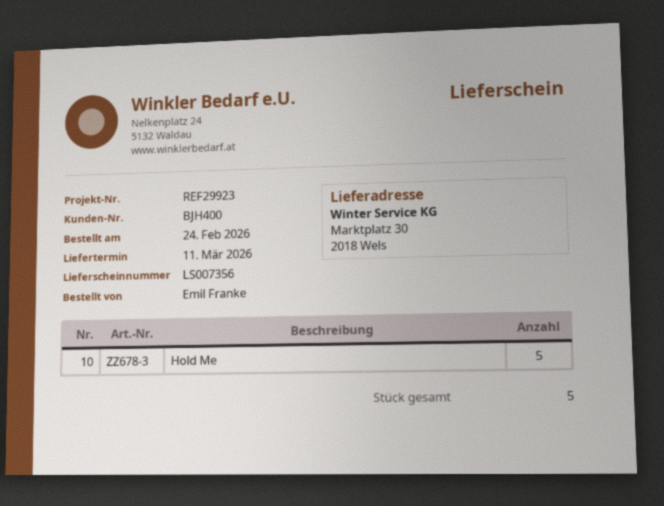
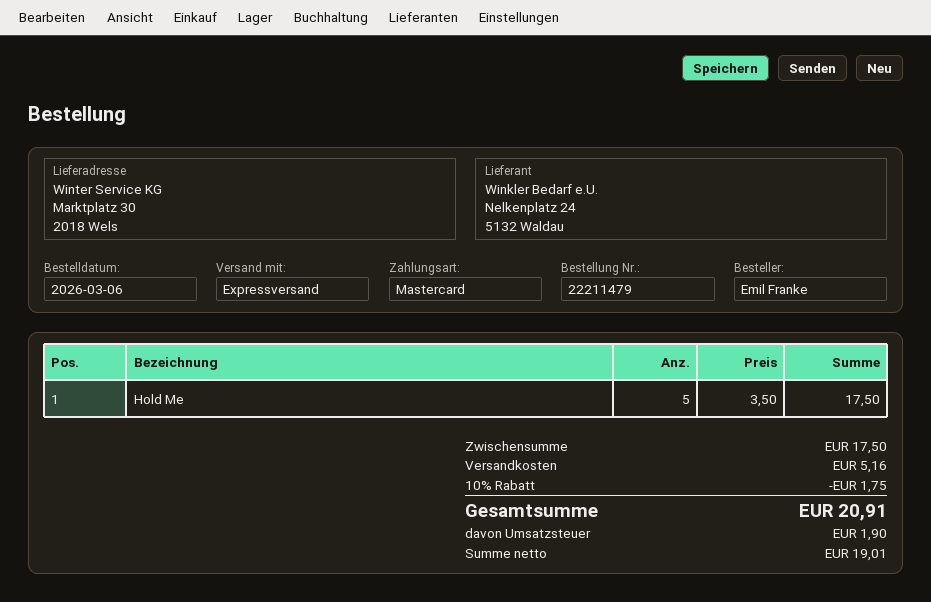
order date: 2026-02-24 -> 2026-03-06

